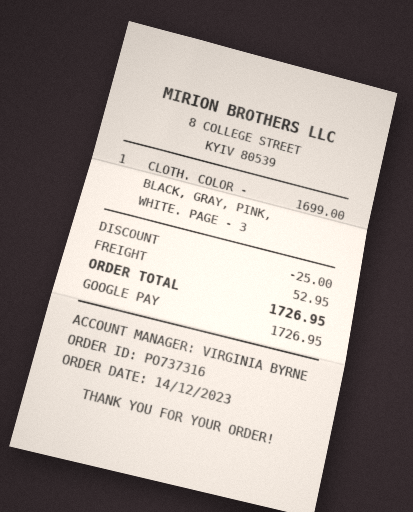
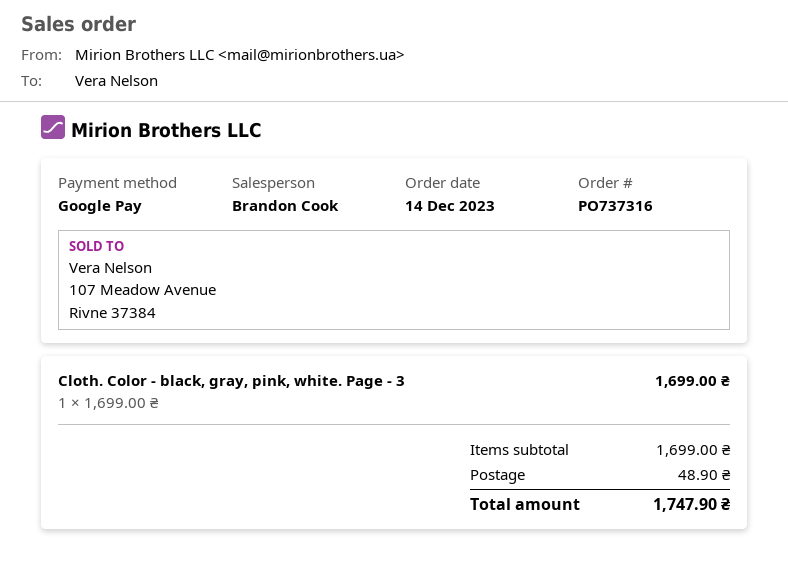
sales rep: VIRGINIA BYRNE -> Brandon Cook
discount: 25.00 -> none
shipping: 52.95 -> 48.90
total: 1726.95 -> 1747.90

